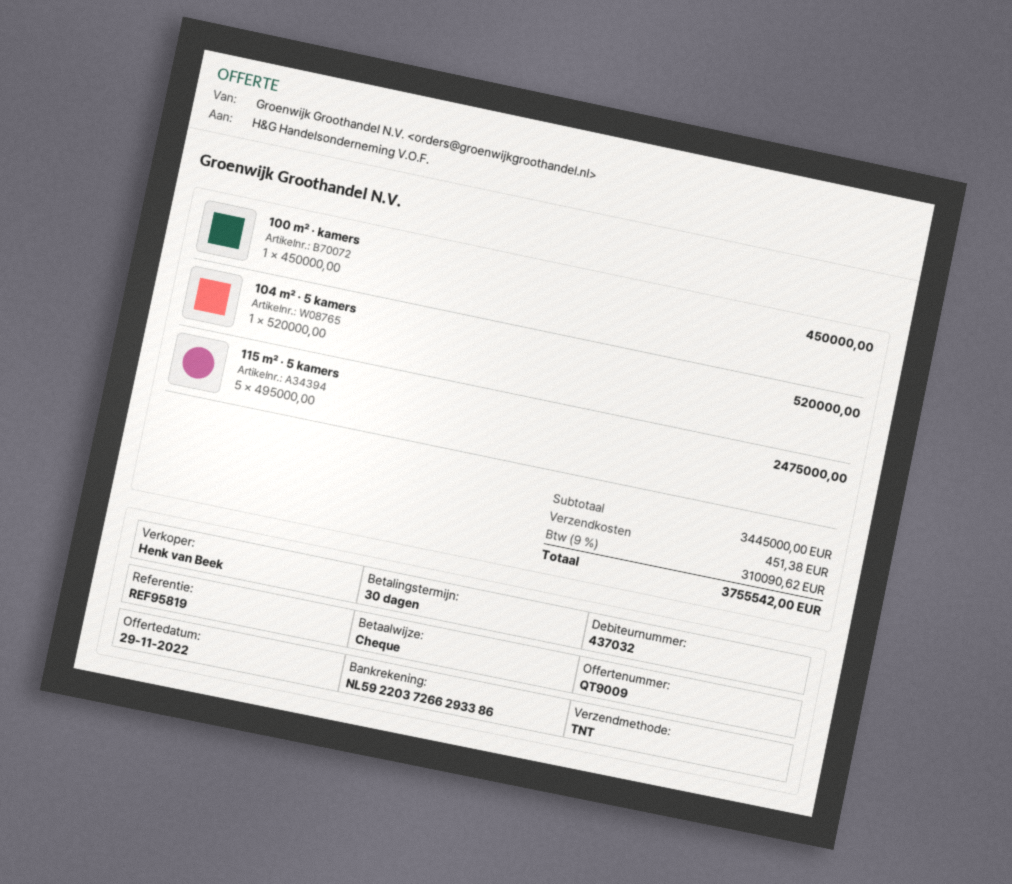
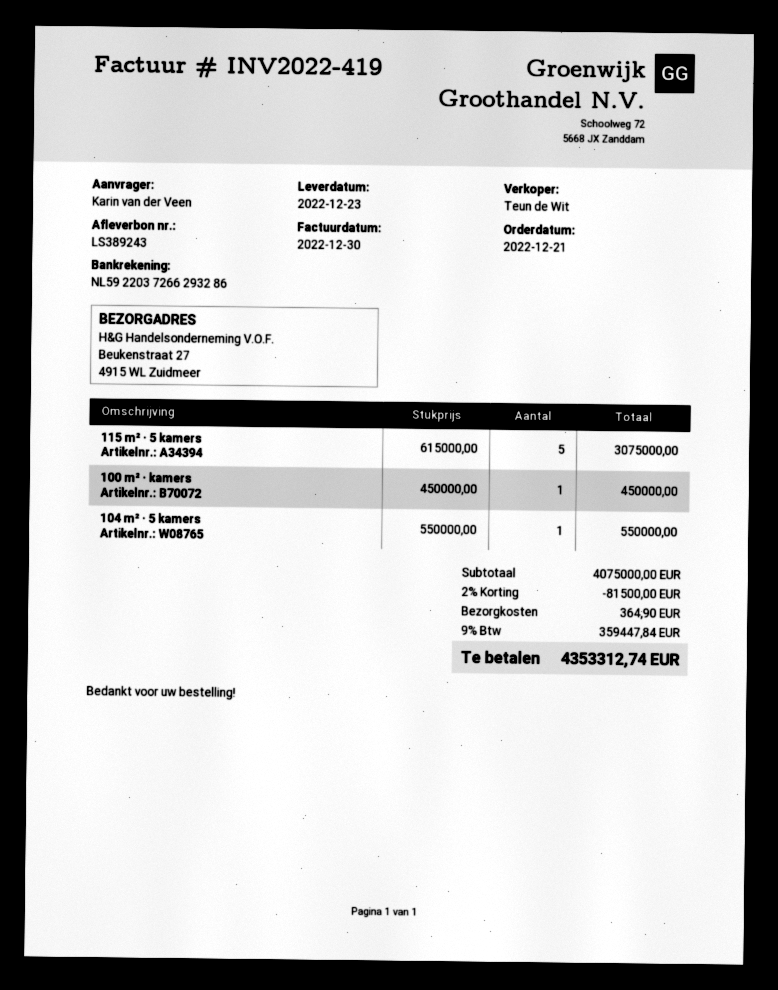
sales rep: Henk van Beek -> Teun de Wit
bank account: NL5922037266293386 -> NL5922037266293286
104 m² · 5 kamers: 1 x 520000.00 = 520000.00 -> 1 x 550000.00 = 550000.00
115 m² · 5 kamers: 5 x 495000.00 = 2475000.00 -> 5 x 615000.00 = 3075000.00
subtotal: 3445000.00 -> 4075000.00
discount: none -> 2% = 81500.00
shipping: 451.38 -> 364.90
tax: 9% = 310090.62 -> 9% = 359447.84
total: 3755542.00 -> 4353312.74

